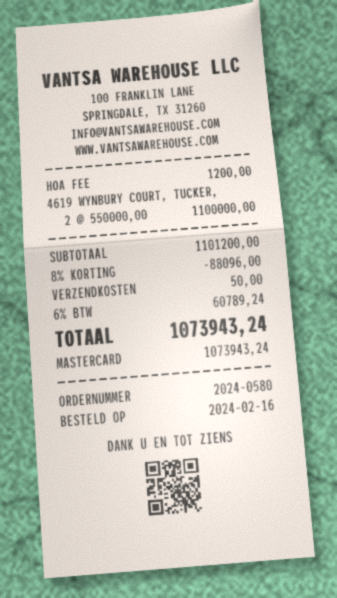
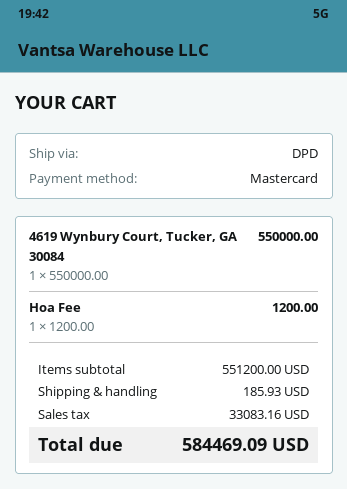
4619 WYNBURY COURT, TUCKER,: 2 x 550000.00 = 1100000.00 -> 1 x 550000.00 = 550000.00
subtotal: 1101200.00 -> 551200.00
discount: 8% = 88096.00 -> none
shipping: 50.00 -> 185.93
tax: 60789.24 -> 33083.16
total: 1073943.24 -> 584469.09

